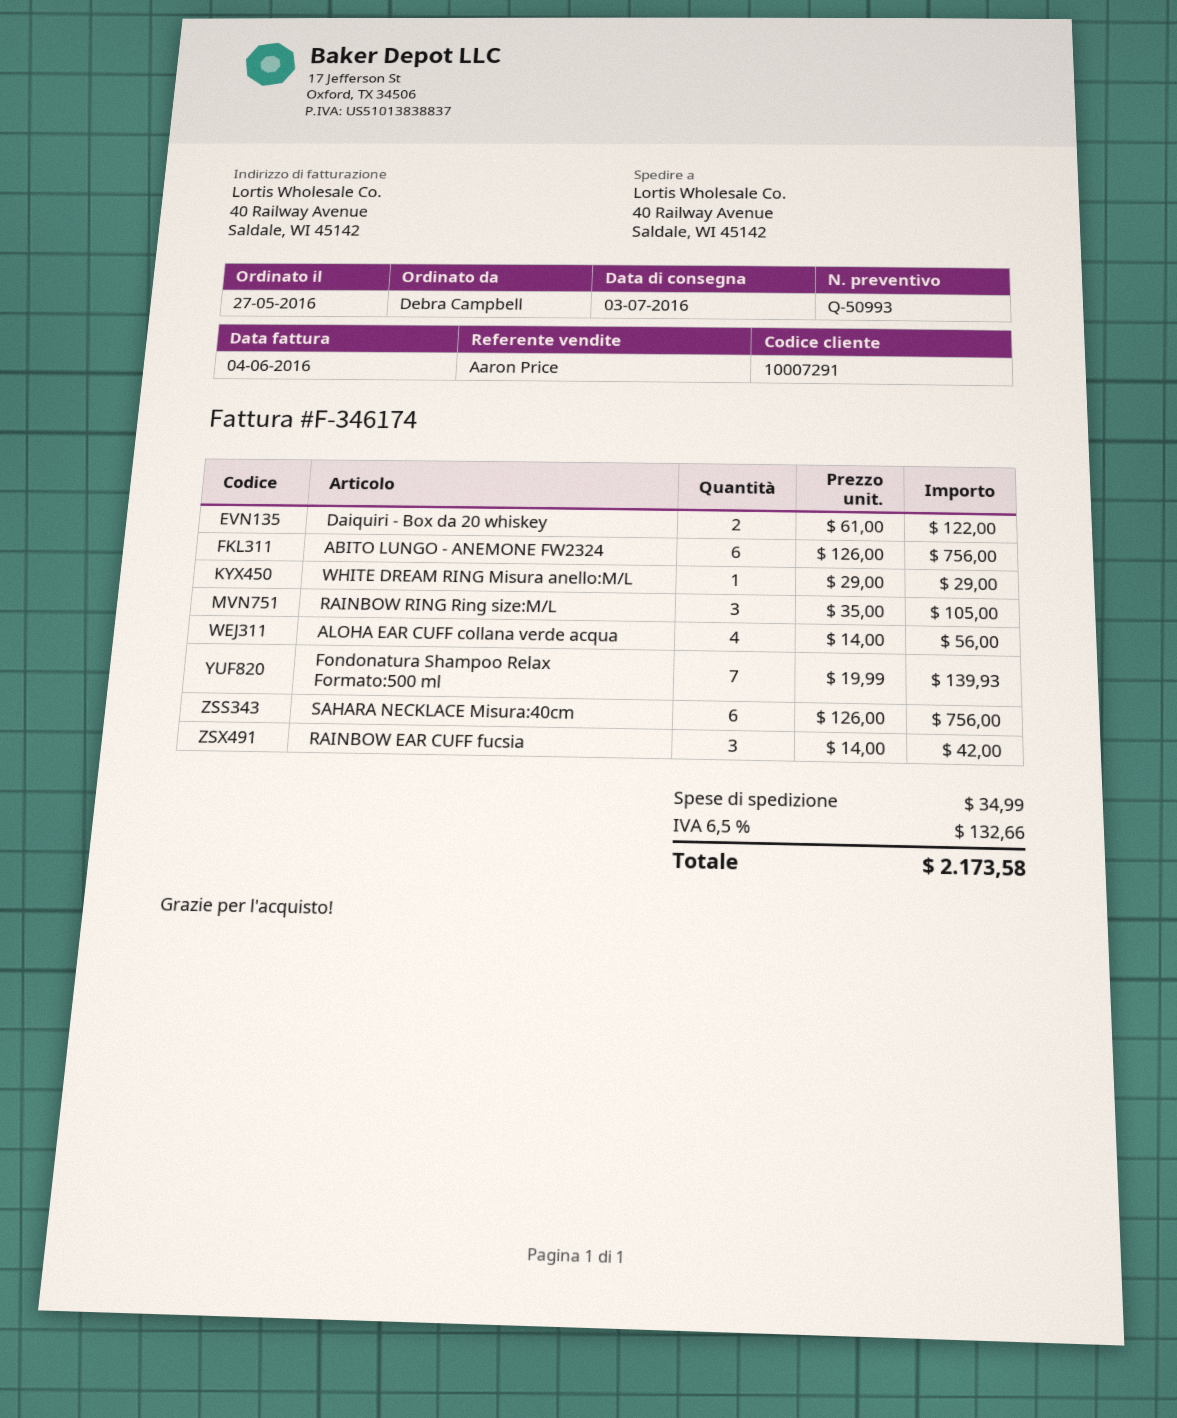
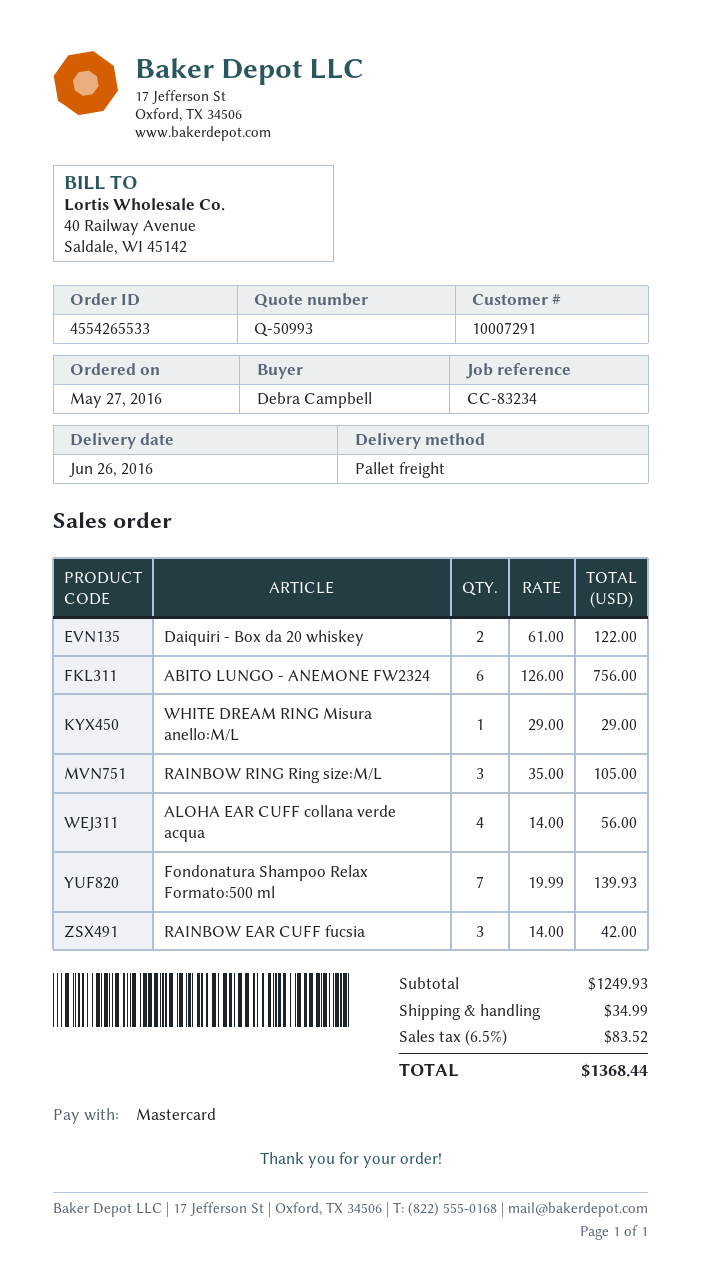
delivery date: 2016-07-03 -> 2016-06-26
SAHARA NECKLACE Misura:40cm: 6 x 126.00 = 756.00 -> none
tax: 6.5% = 132.66 -> 6.5% = 83.52
total: 2173.58 -> 1368.44

